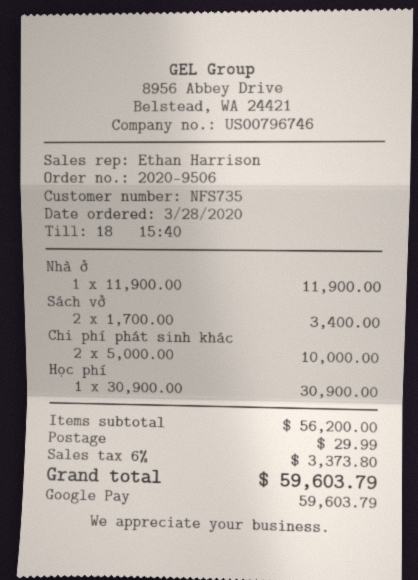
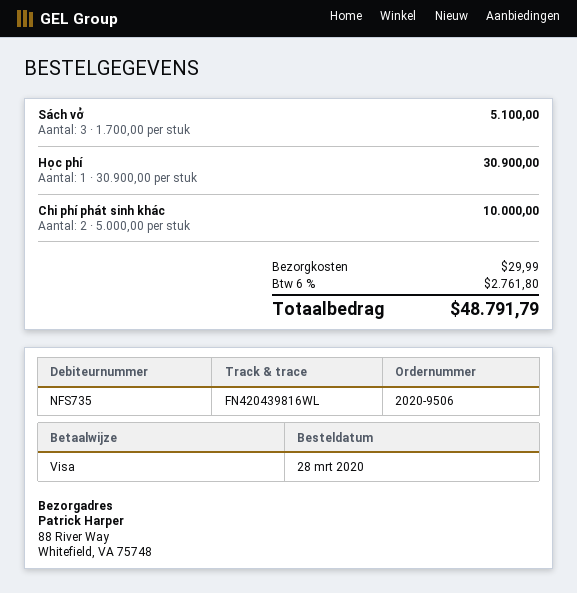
payment method: Google Pay -> Visa
Nhà ở: 1 x 11900.00 = 11900.00 -> none
Sách vở: 2 x 1700.00 = 3400.00 -> 3 x 1700.00 = 5100.00
tax: 6% = 3373.80 -> 6% = 2761.80
total: 59603.79 -> 48791.79

